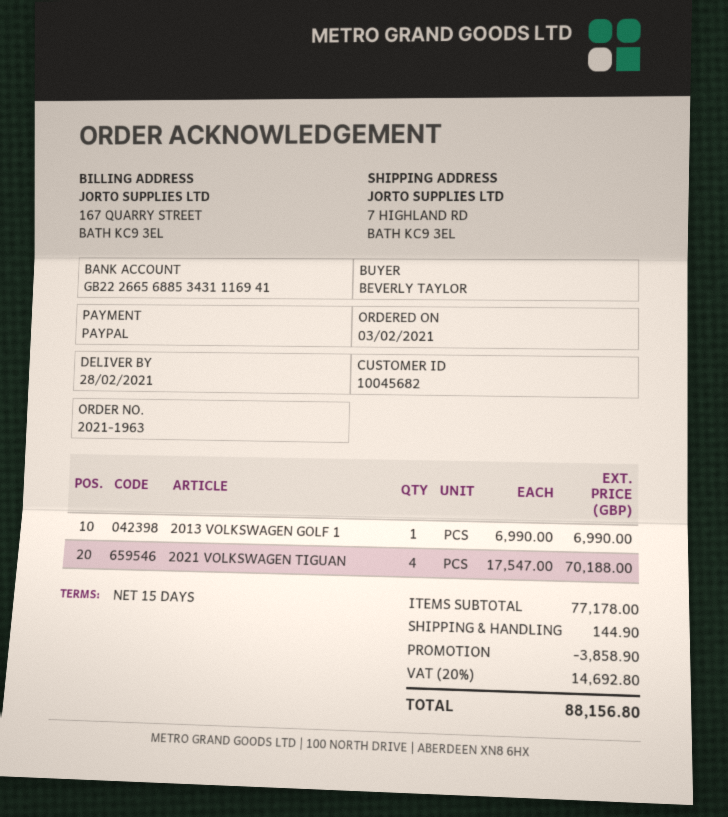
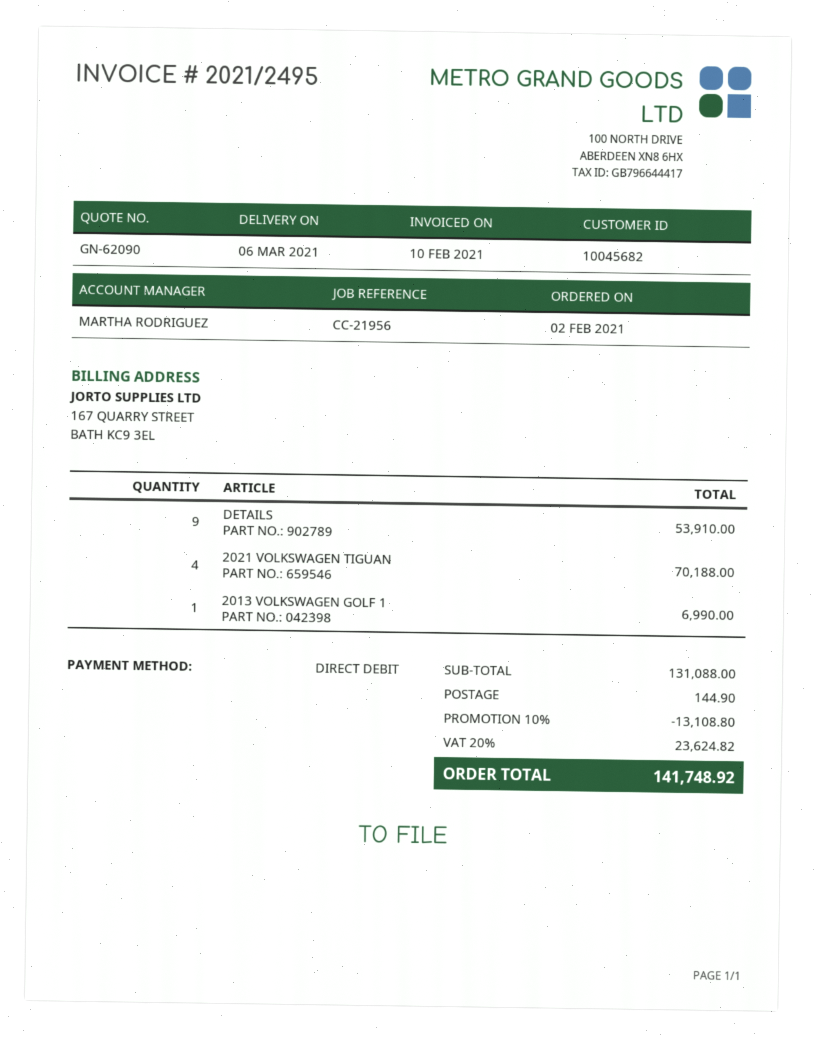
order date: 2021-02-03 -> 2021-02-02
delivery date: 2021-02-28 -> 2021-03-06
payment method: PayPal -> direct debit
DETAILS: none -> 9 for 53910.00
subtotal: 77178.00 -> 131088.00
discount: 3858.90 -> 13108.80
tax: 20% = 14692.80 -> 20% = 23624.82
total: 88156.80 -> 141748.92

